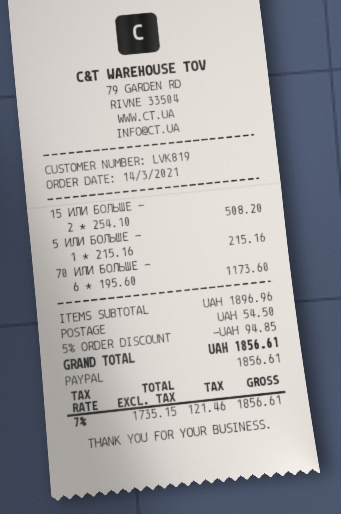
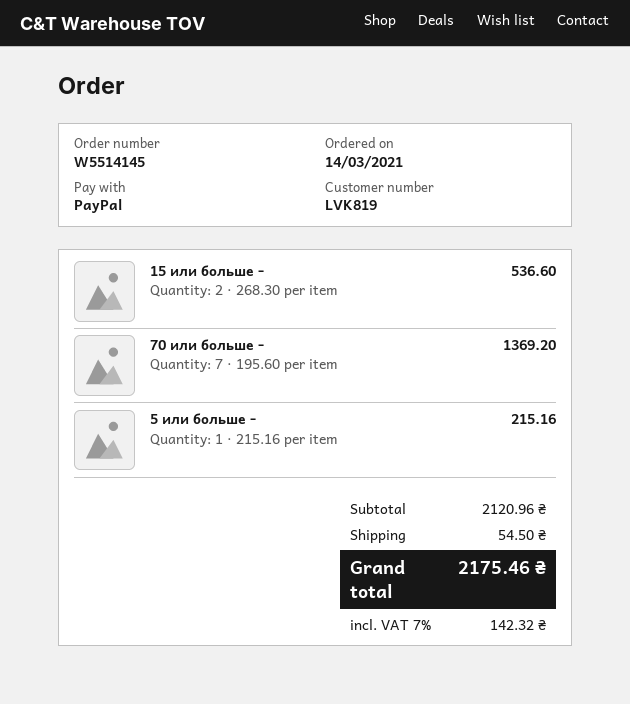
15 ИЛИ БОЛЬШЕ -: 2 x 254.10 = 508.20 -> 2 x 268.30 = 536.60
70 ИЛИ БОЛЬШЕ -: 6 x 195.60 = 1173.60 -> 7 x 195.60 = 1369.20
subtotal: 1896.96 -> 2120.96
discount: 5% = 94.85 -> none
tax: 7% = 121.46 -> 7% = 142.32
total: 1856.61 -> 2175.46

